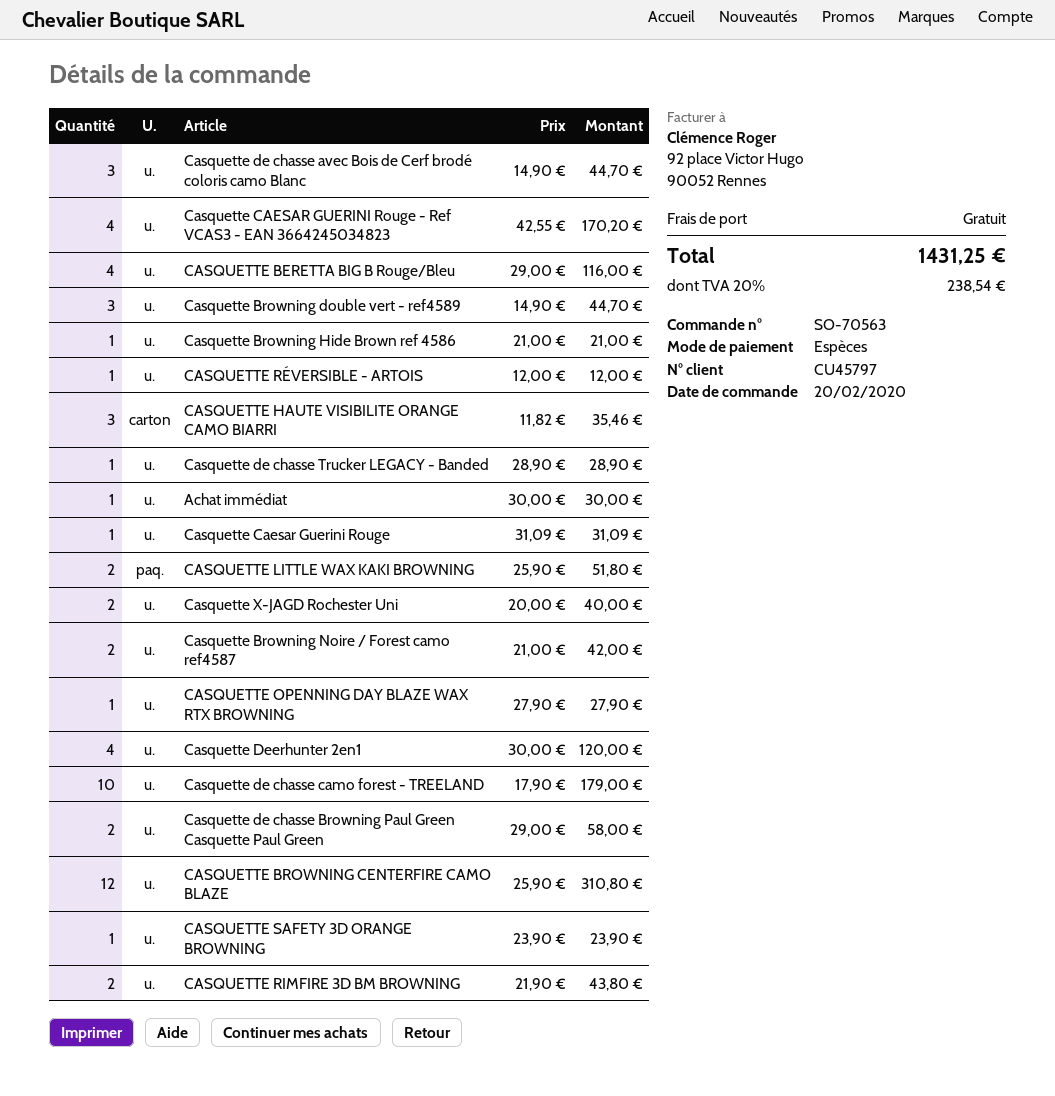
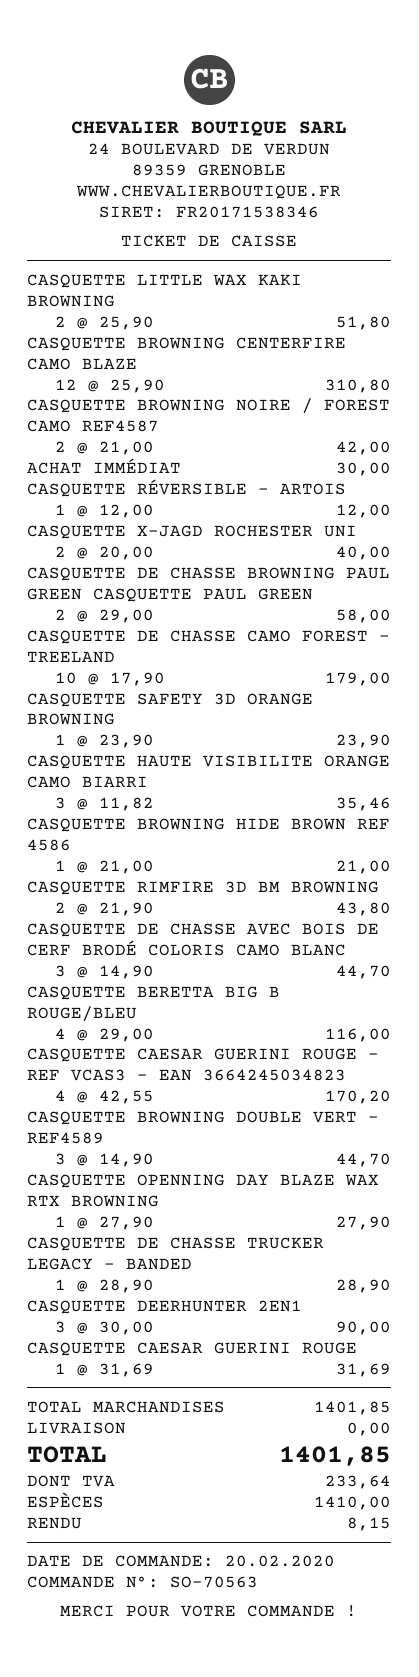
Casquette Caesar Guerini Rouge: 1 x 31.09 = 31.09 -> 1 x 31.69 = 31.69
Casquette Deerhunter 2en1: 4 x 30.00 = 120.00 -> 3 x 30.00 = 90.00
tax: 238.54 -> 233.64
total: 1431.25 -> 1401.85

